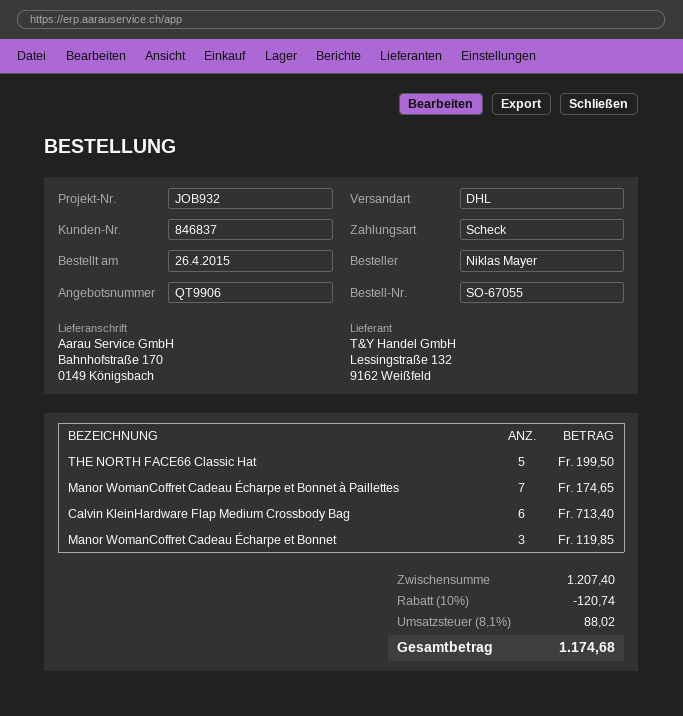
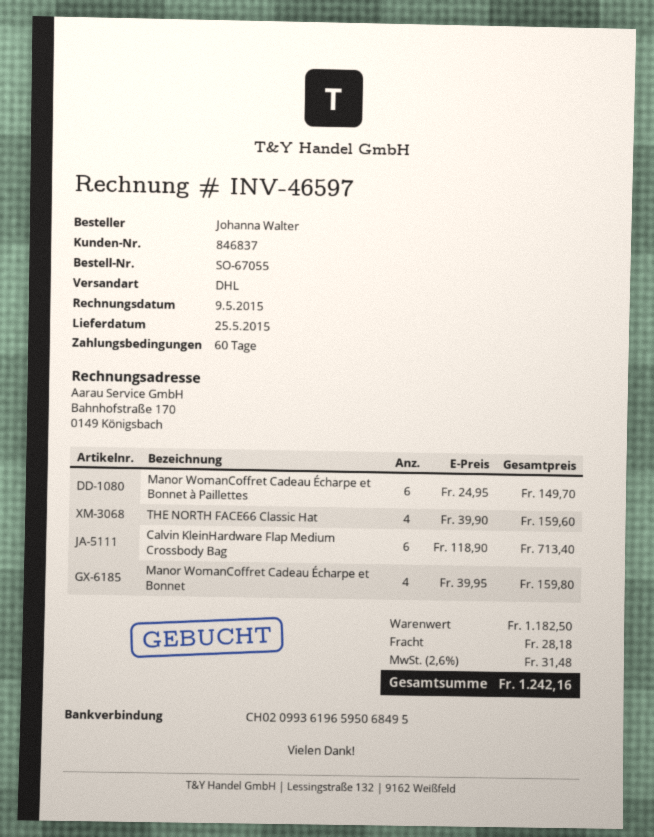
ordered by: Niklas Mayer -> Johanna Walter
THE NORTH FACE66 Classic Hat: 5 for 199.50 -> 4 for 159.60
Manor WomanCoffret Cadeau Écharpe et Bonnet à Paillettes: 7 for 174.65 -> 6 for 149.70
Manor WomanCoffret Cadeau Écharpe et Bonnet: 3 for 119.85 -> 4 for 159.80
subtotal: 1207.40 -> 1182.50
discount: 10% = 120.74 -> none
shipping: none -> 28.18
tax: 8.1% = 88.02 -> 2.6% = 31.48
total: 1174.68 -> 1242.16

